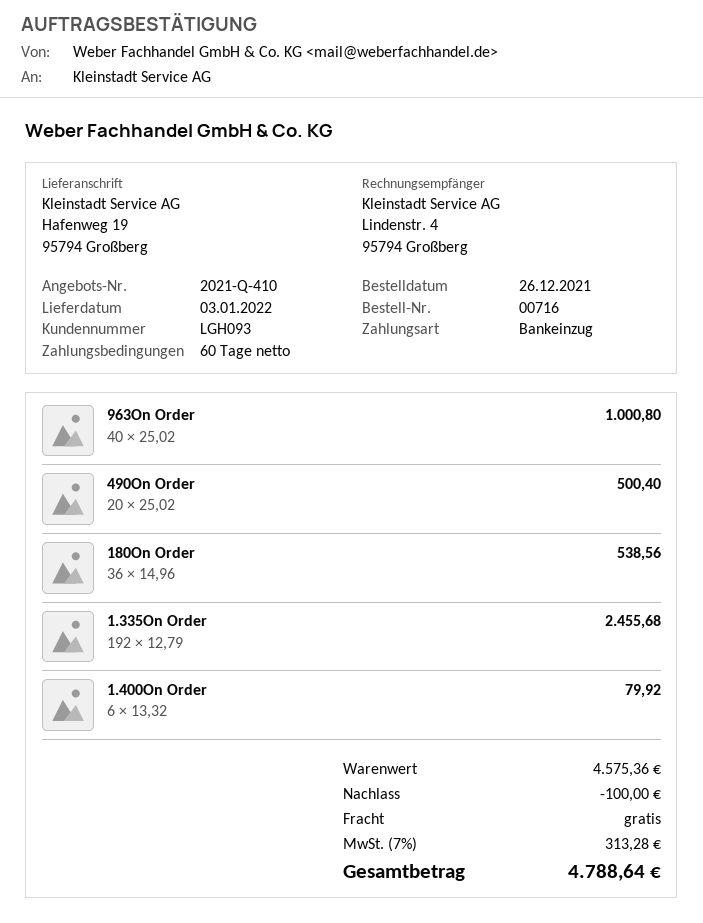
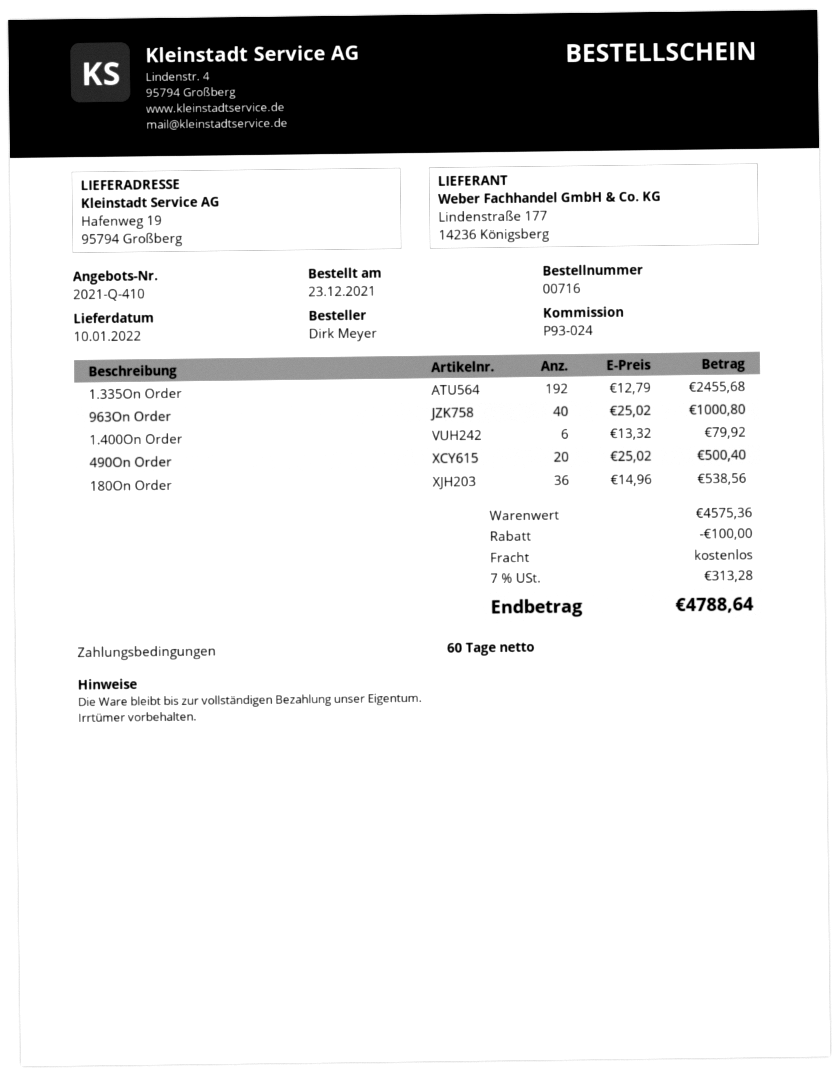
order date: 2021-12-26 -> 2021-12-23
delivery date: 2022-01-03 -> 2022-01-10

